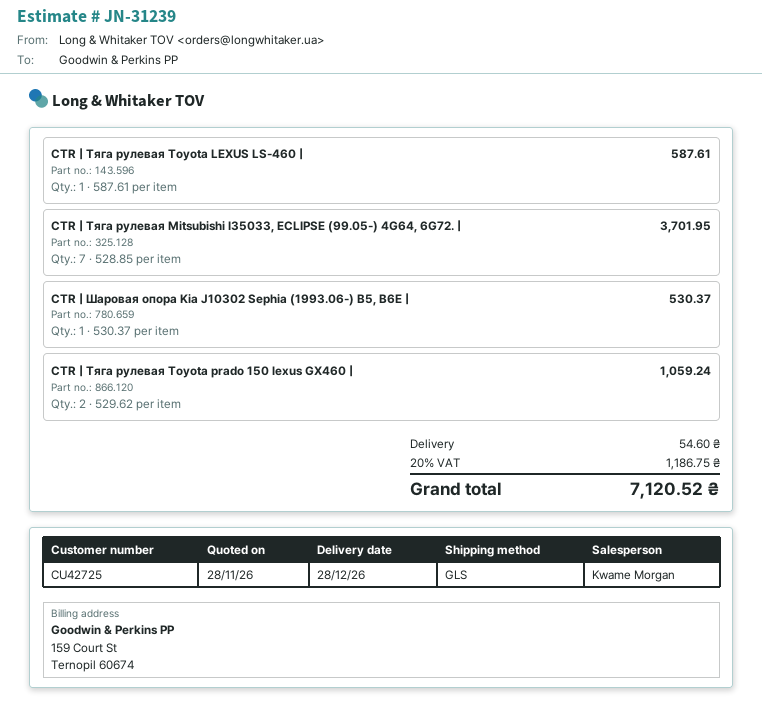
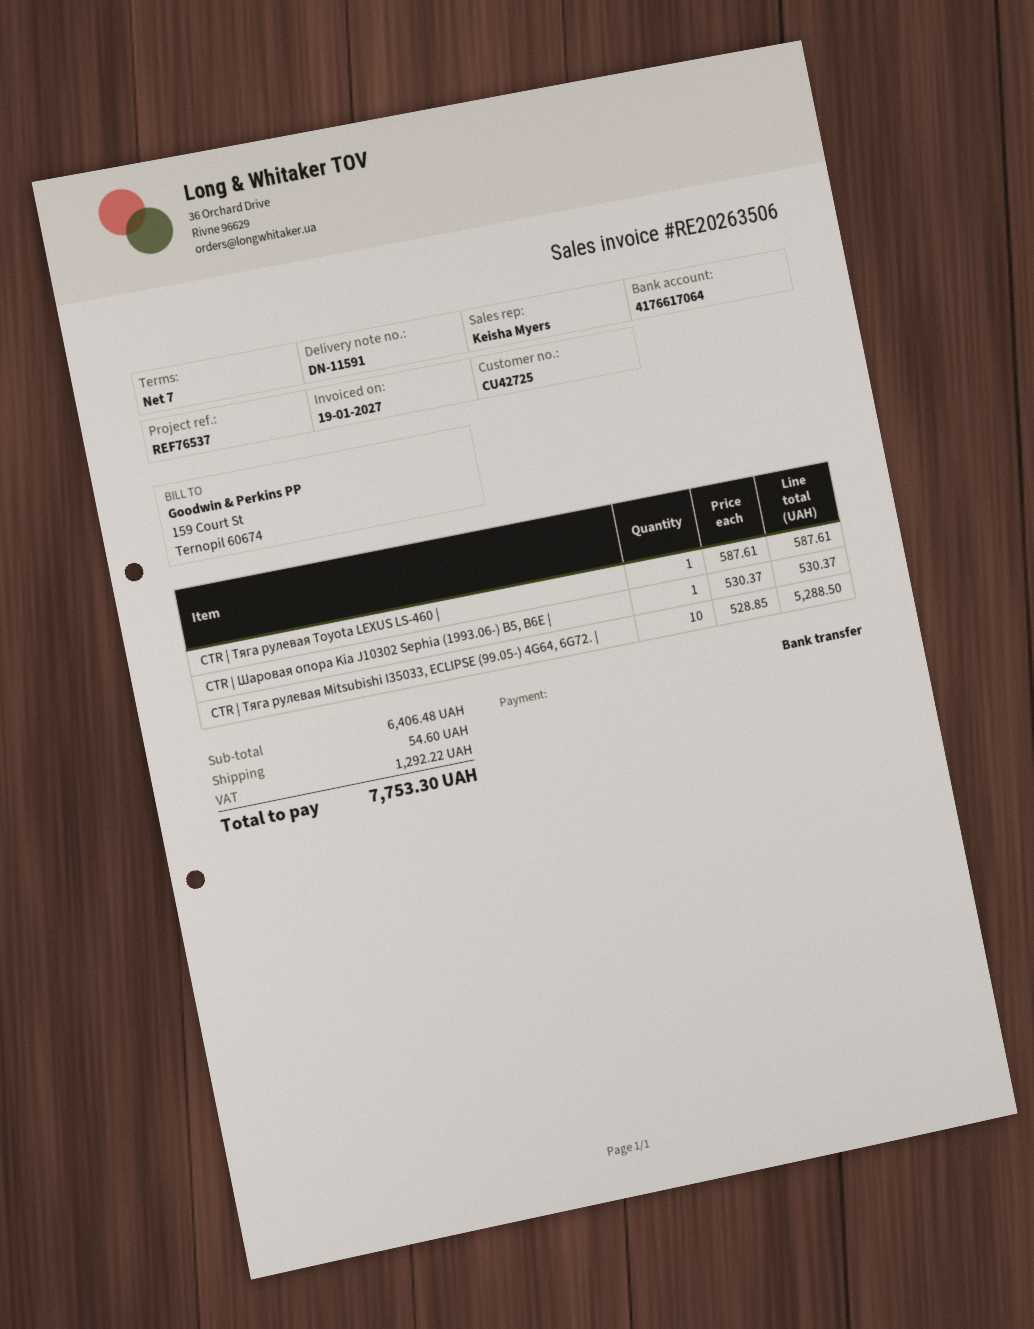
sales rep: Kwame Morgan -> Keisha Myers
CTR | Тяга рулевая Mitsubishi I35033, ECLIPSE (99.05-) 4G64, 6G72. |: 7 x 528.85 = 3701.95 -> 10 x 528.85 = 5288.50
CTR | Тяга рулевая Toyota prado 150 lexus GX460 |: 2 x 529.62 = 1059.24 -> none
tax: 1186.75 -> 1292.22
total: 7120.52 -> 7753.30

